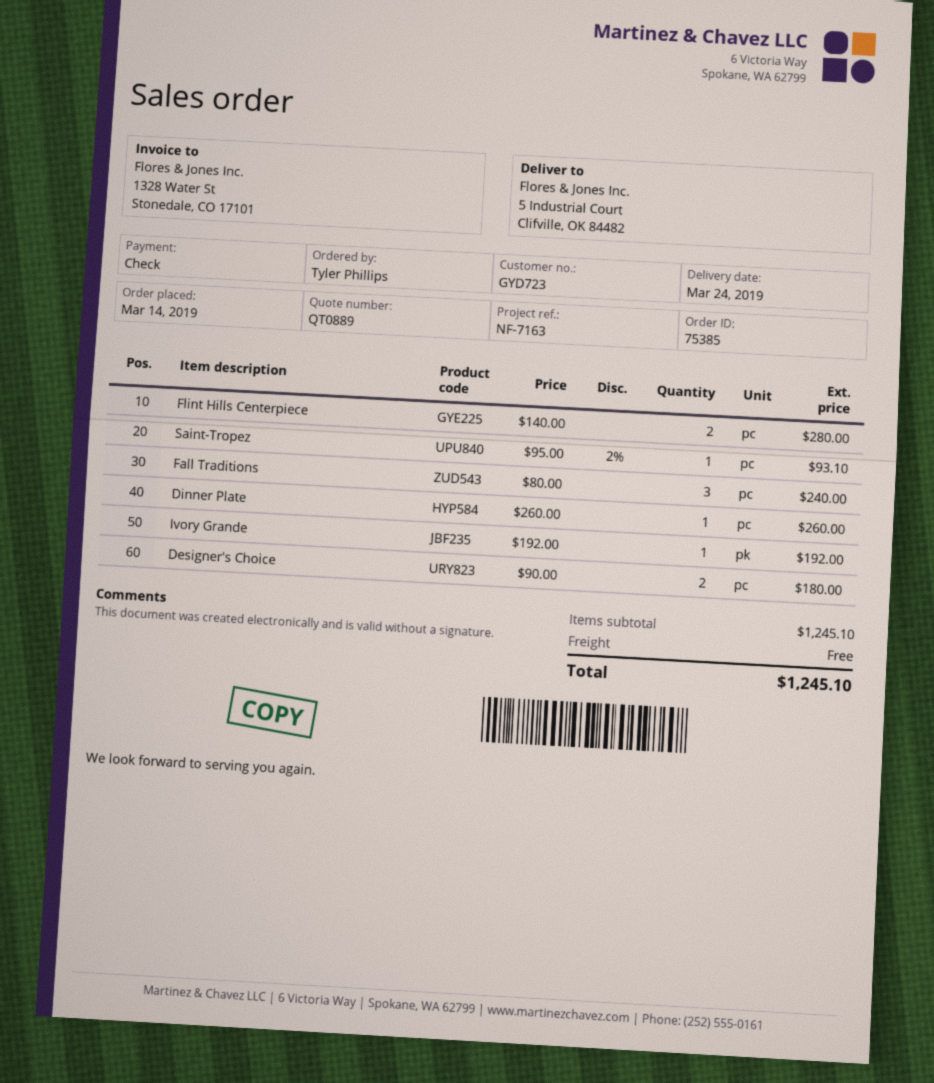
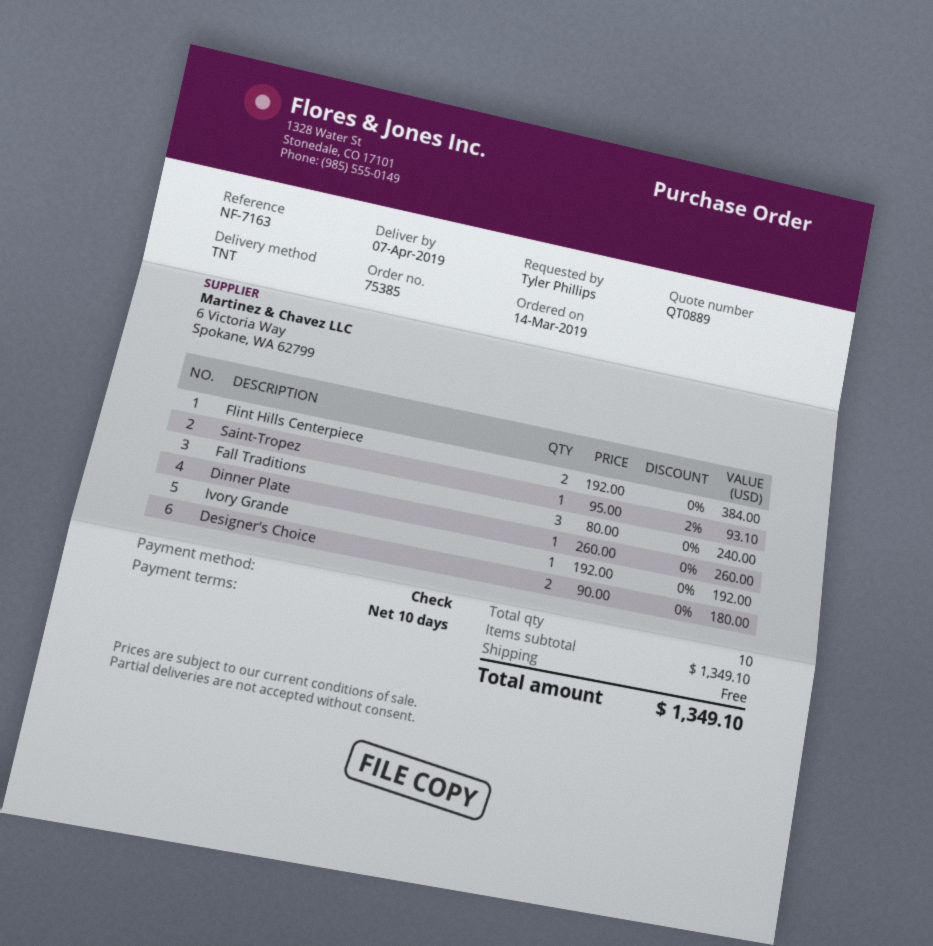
delivery date: 2019-03-24 -> 2019-04-07
Flint Hills Centerpiece: 2 x 140.00 = 280.00 -> 2 x 192.00 = 384.00
subtotal: 1245.10 -> 1349.10
total: 1245.10 -> 1349.10

